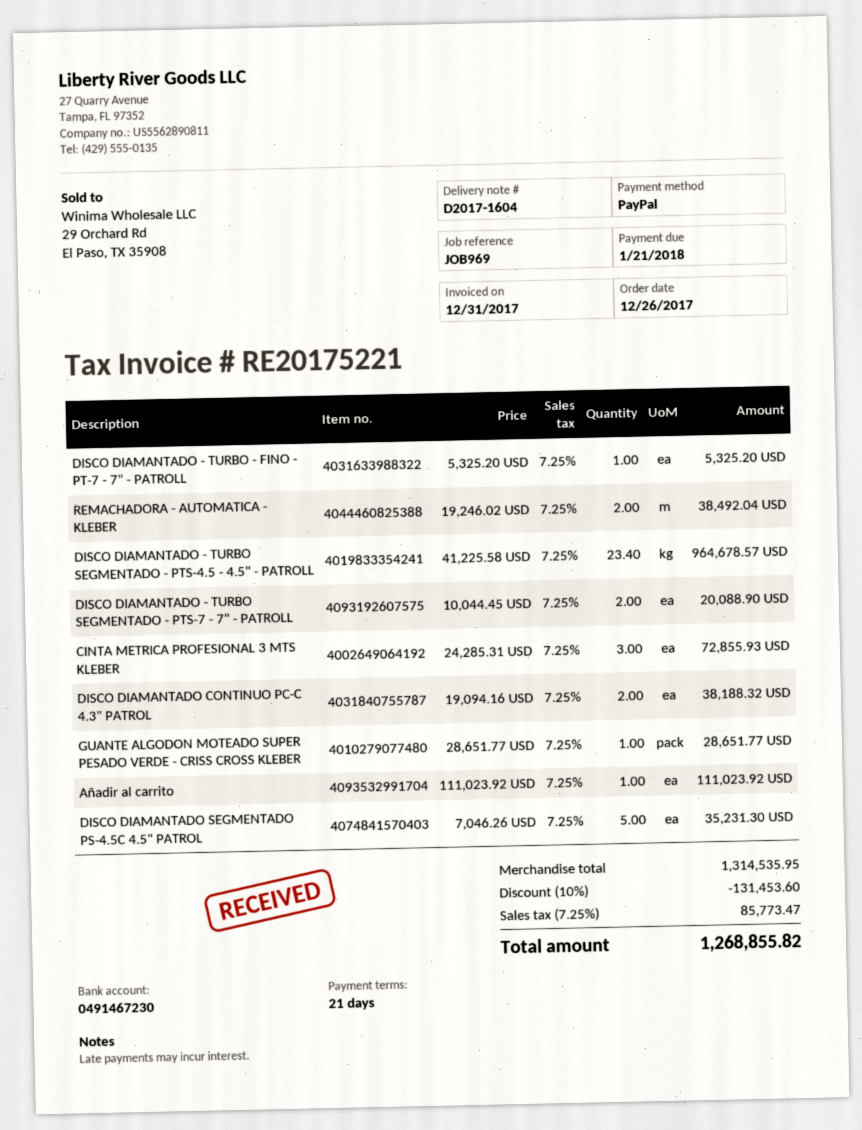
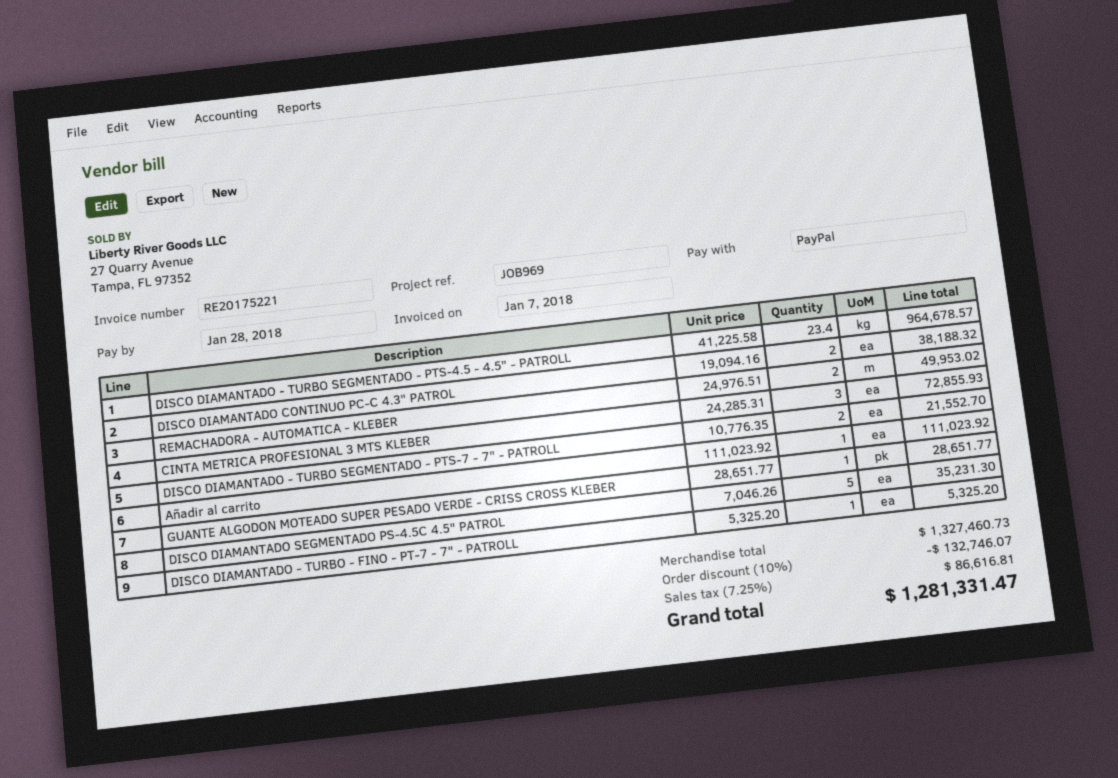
invoice date: 2017-12-31 -> 2018-01-07
due date: 2018-01-21 -> 2018-01-28
REMACHADORA - AUTOMATICA - KLEBER: 2 x 19246.02 = 38492.04 -> 2 x 24976.51 = 49953.02
DISCO DIAMANTADO - TURBO SEGMENTADO - PTS-7 - 7" - PATROLL: 2 x 10044.45 = 20088.90 -> 2 x 10776.35 = 21552.70
subtotal: 1314535.95 -> 1327460.73
discount: 10% = 131453.60 -> 10% = 132746.07
tax: 7.25% = 85773.47 -> 7.25% = 86616.81
total: 1268855.82 -> 1281331.47

